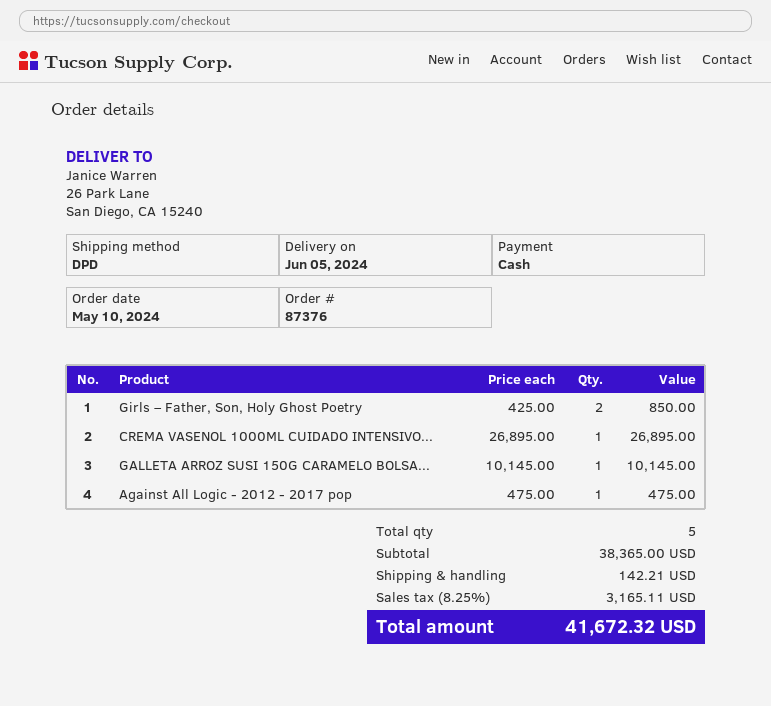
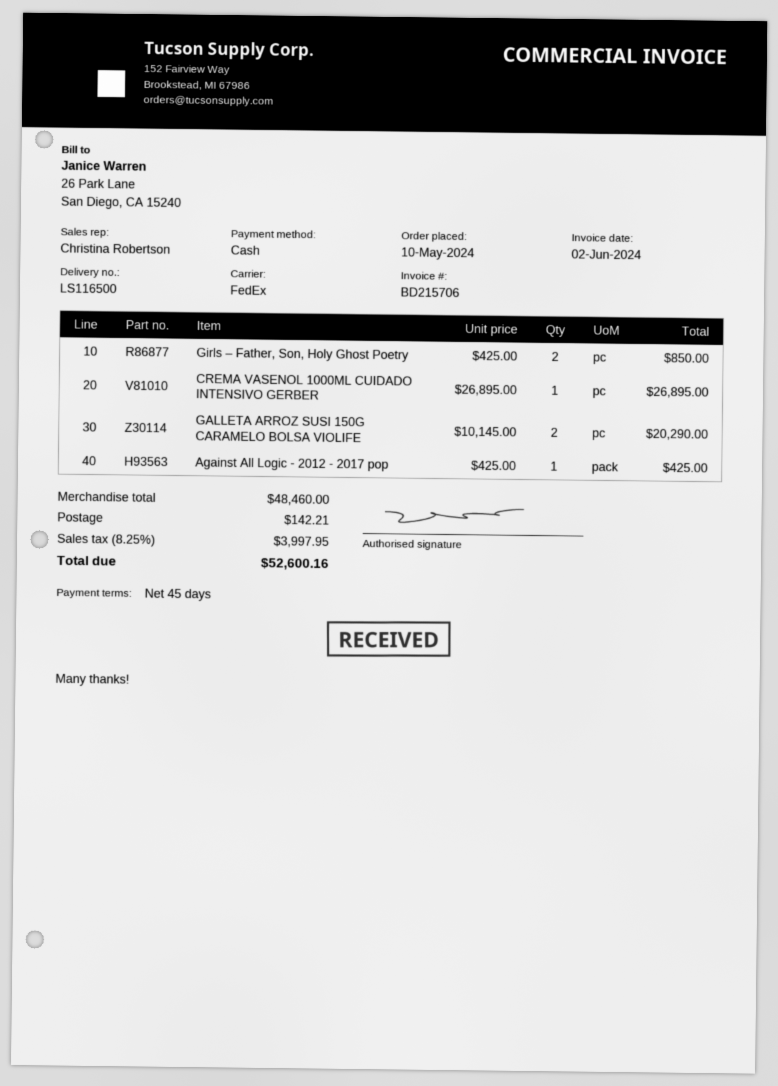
shipping method: DPD -> FedEx
GALLETA ARROZ SUSI 150G CARAMELO BOLSA...: 1 x 10145.00 = 10145.00 -> 2 x 10145.00 = 20290.00
Against All Logic - 2012 - 2017 pop: 1 x 475.00 = 475.00 -> 1 x 425.00 = 425.00
subtotal: 38365.00 -> 48460.00
tax: 8.25% = 3165.11 -> 8.25% = 3997.95
total: 41672.32 -> 52600.16

